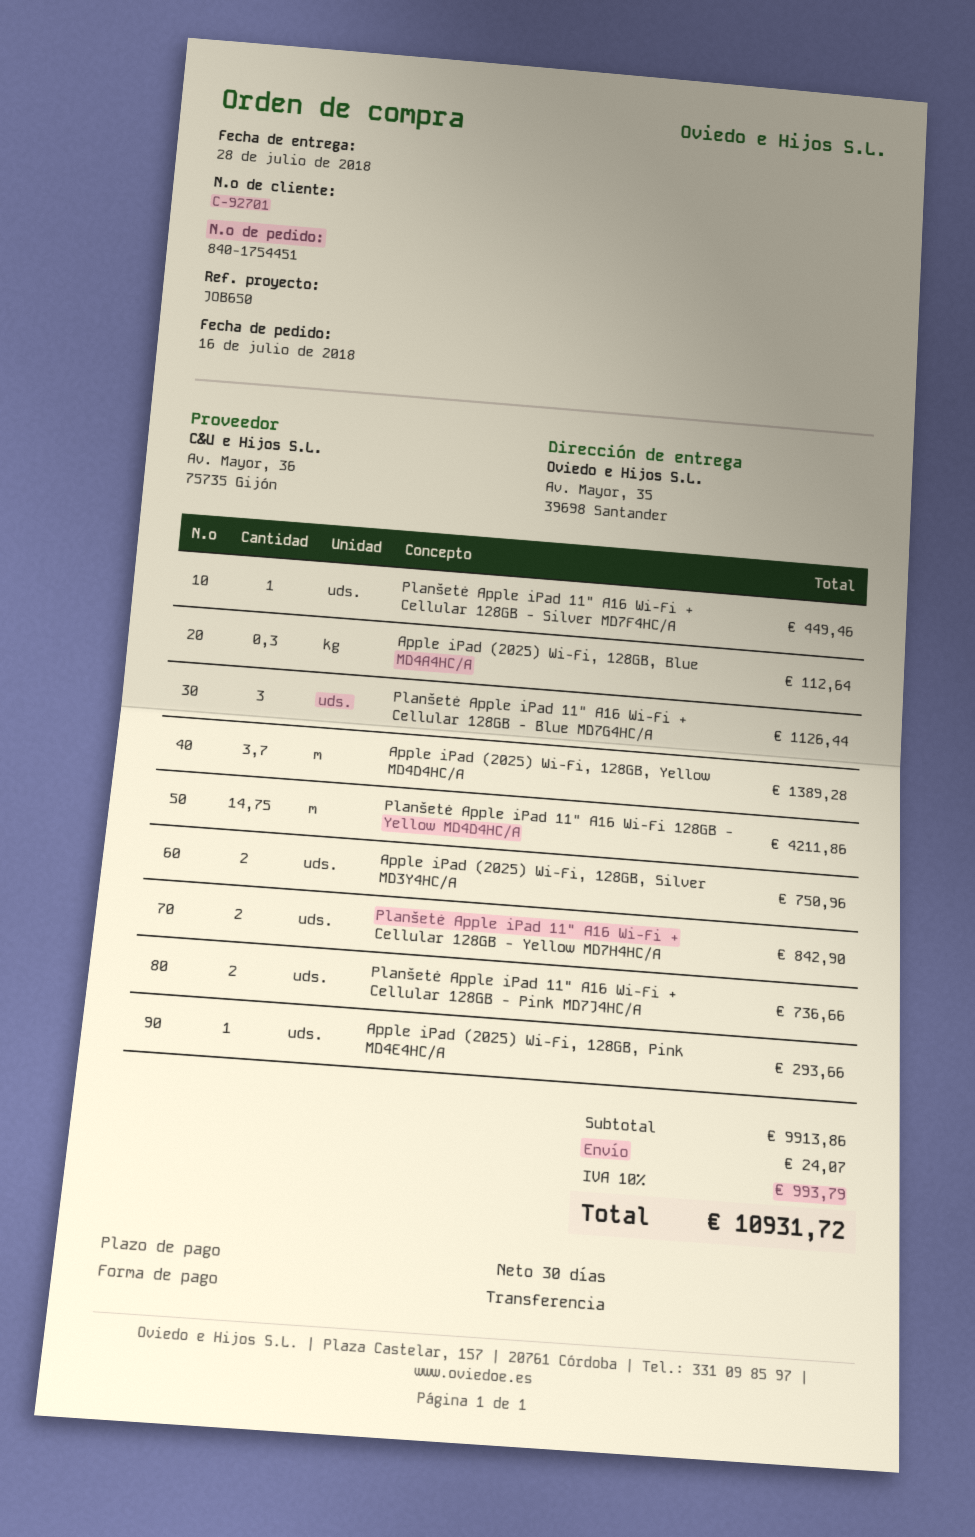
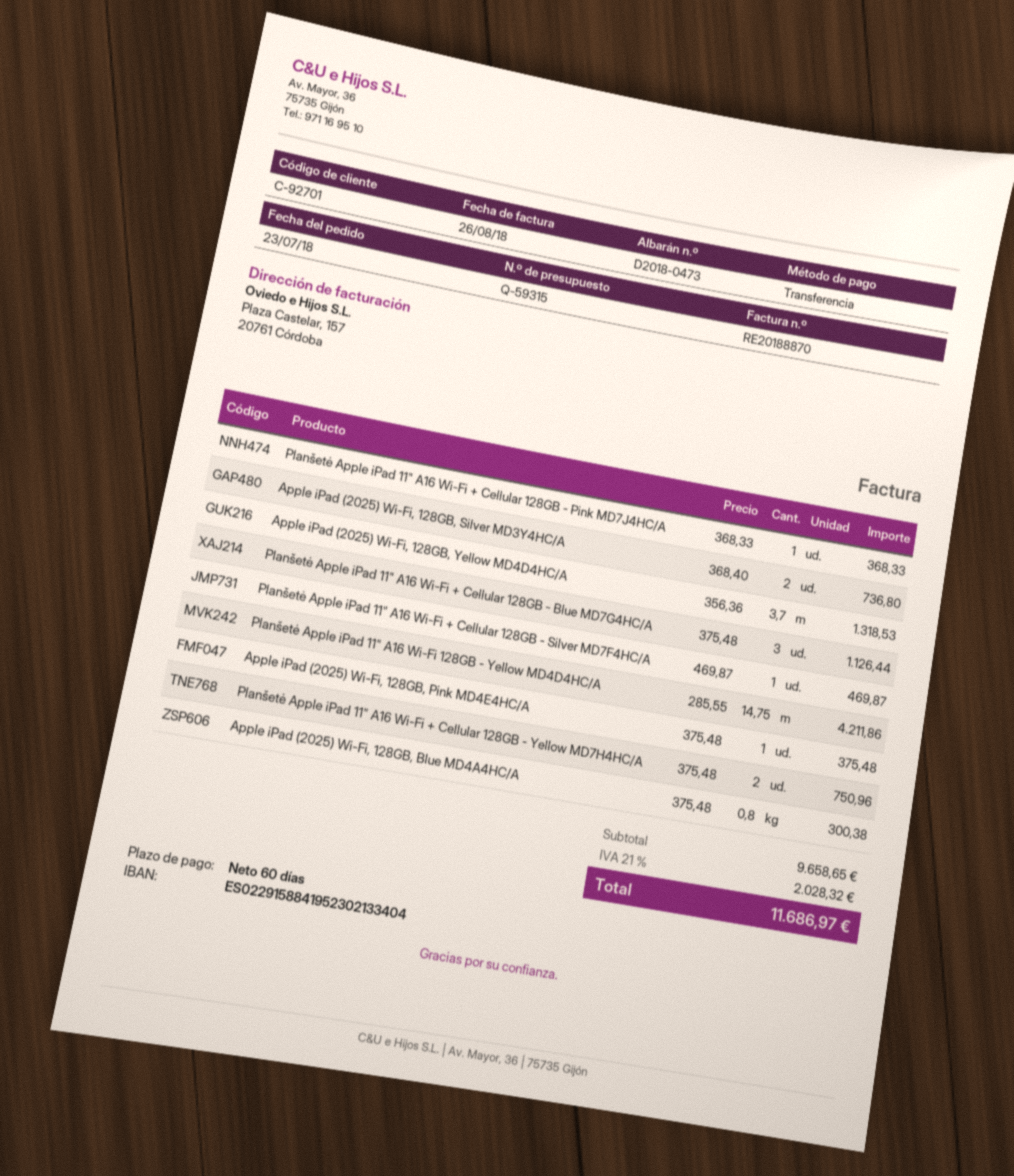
order date: 2018-07-16 -> 2018-07-23
payment terms: 30 days -> 60 days
Planšetė Apple iPad 11" A16 Wi-Fi + Cellular 128GB - Silver MD7F4HC/A: 1 for 449.46 -> 1 for 469.87
Apple iPad (2025) Wi-Fi, 128GB, Blue MD4A4HC/A: 0.3 for 112.64 -> 0.8 for 300.38
Apple iPad (2025) Wi-Fi, 128GB, Yellow MD4D4HC/A: 3.7 for 1389.28 -> 3.7 for 1318.53
Apple iPad (2025) Wi-Fi, 128GB, Silver MD3Y4HC/A: 2 for 750.96 -> 2 for 736.80
Planšetė Apple iPad 11" A16 Wi-Fi + Cellular 128GB - Yellow MD7H4HC/A: 2 for 842.90 -> 2 for 750.96
Planšetė Apple iPad 11" A16 Wi-Fi + Cellular 128GB - Pink MD7J4HC/A: 2 for 736.66 -> 1 for 368.33
Apple iPad (2025) Wi-Fi, 128GB, Pink MD4E4HC/A: 1 for 293.66 -> 1 for 375.48
subtotal: 9913.86 -> 9658.65
shipping: 24.07 -> none
tax: 10% = 993.79 -> 21% = 2028.32
total: 10931.72 -> 11686.97

